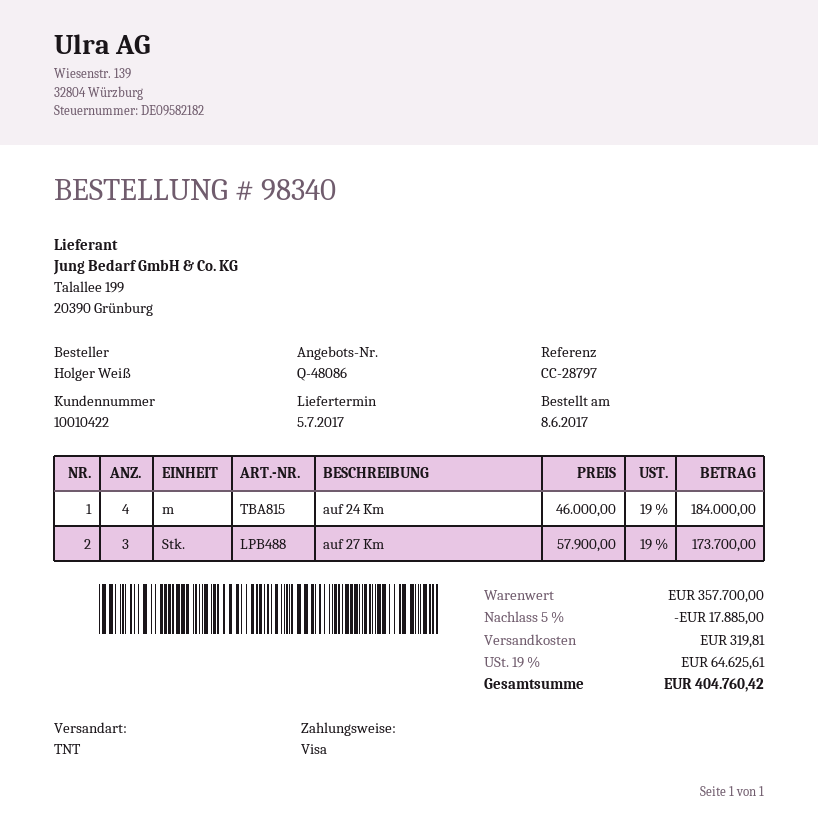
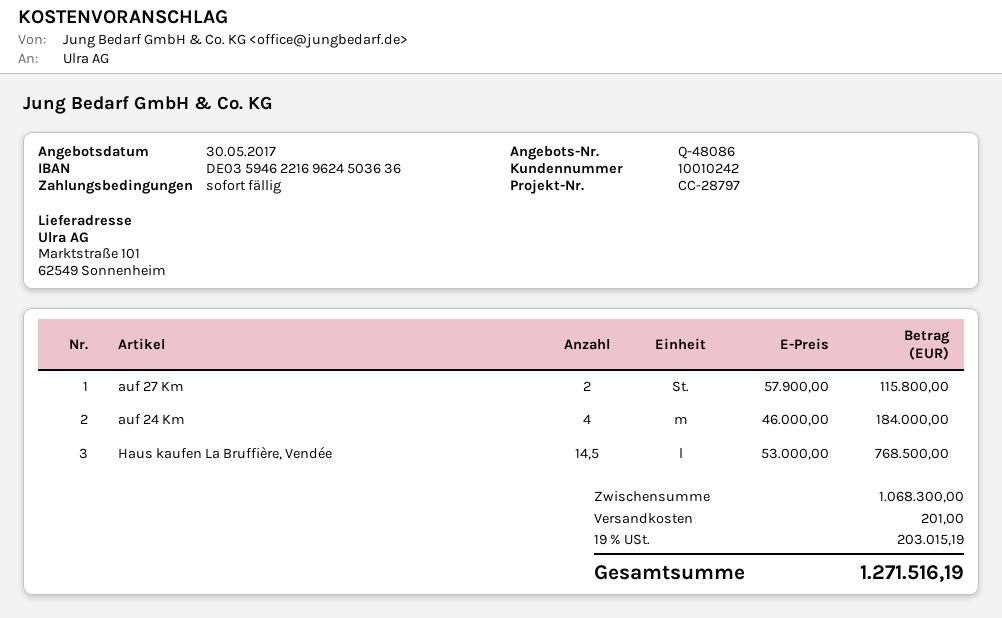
customer number: 10010422 -> 10010242
auf 27 Km: 3 x 57900.00 = 173700.00 -> 2 x 57900.00 = 115800.00
Haus kaufen La Bruffière, Vendée: none -> 14.5 x 53000.00 = 768500.00
subtotal: 357700.00 -> 1068300.00
discount: 5% = 17885.00 -> none
shipping: 319.81 -> 201.00
tax: 19% = 64625.61 -> 19% = 203015.19
total: 404760.42 -> 1271516.19

